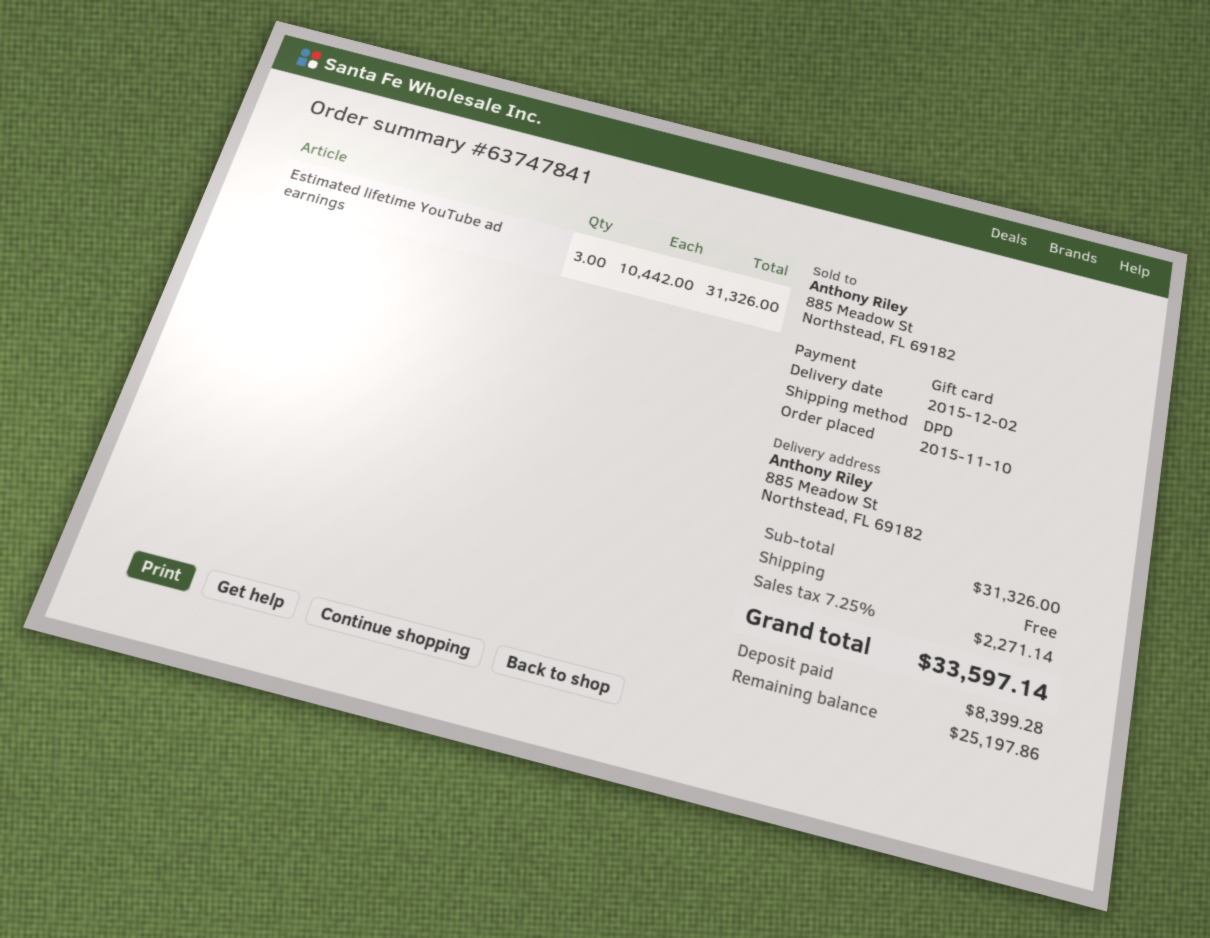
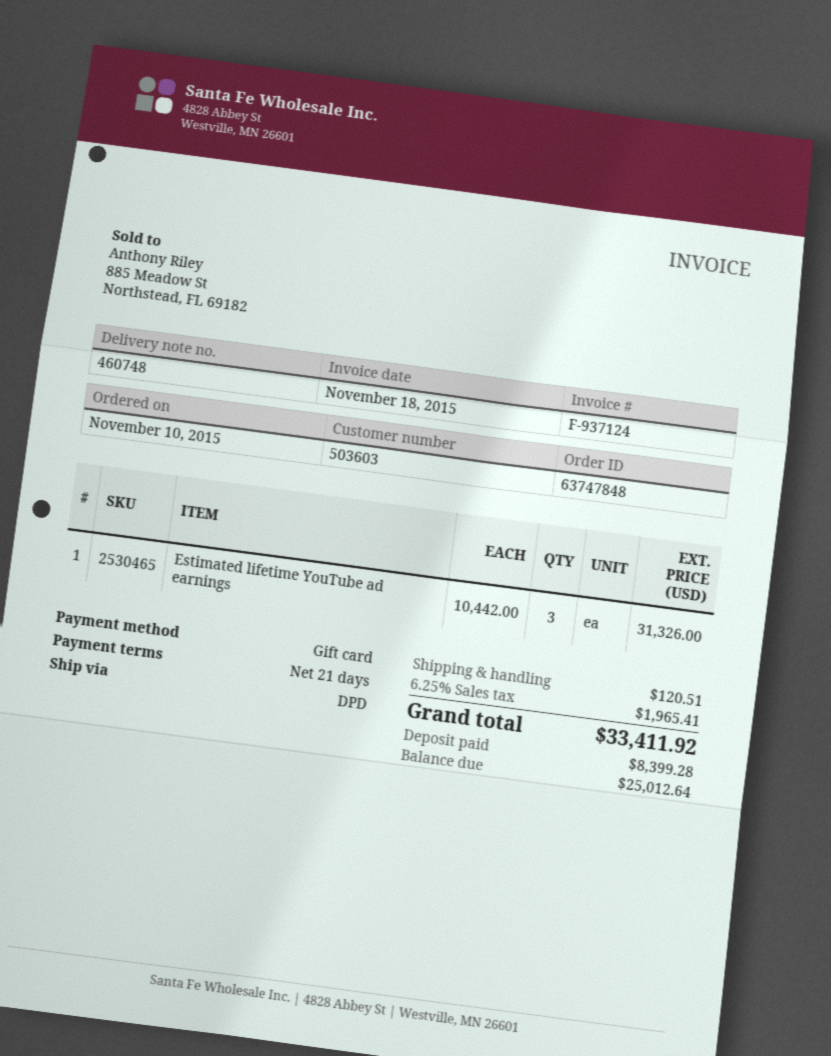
order number: 63747841 -> 63747848
shipping: 0.00 -> 120.51
tax: 7.25% = 2271.14 -> 6.25% = 1965.41
total: 33597.14 -> 33411.92
balance: 25197.86 -> 25012.64

